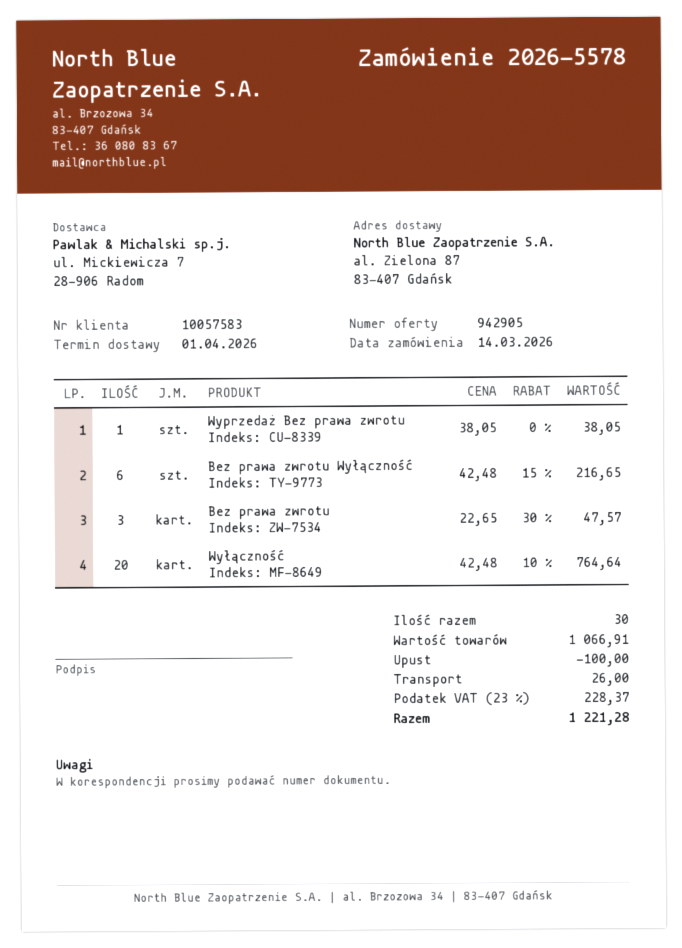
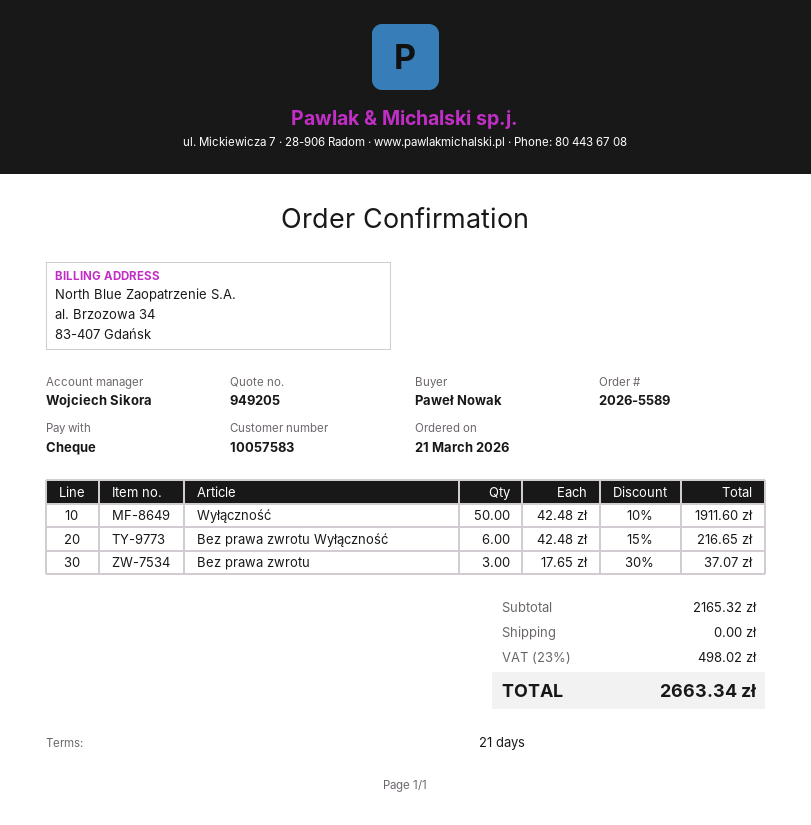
quote number: 942905 -> 949205
order number: 2026-5578 -> 2026-5589
order date: 2026-03-14 -> 2026-03-21
Wyprzedaż Bez prawa zwrotu: 1 x 38.05 = 38.05 -> none
Bez prawa zwrotu: 3 x 22.65 - 30% = 47.57 -> 3 x 17.65 - 30% = 37.07
Wyłączność: 20 x 42.48 - 10% = 764.64 -> 50 x 42.48 - 10% = 1911.60
subtotal: 1066.91 -> 2165.32
discount: 100.00 -> none
shipping: 26.00 -> 0.00
tax: 23% = 228.37 -> 23% = 498.02
total: 1221.28 -> 2663.34

